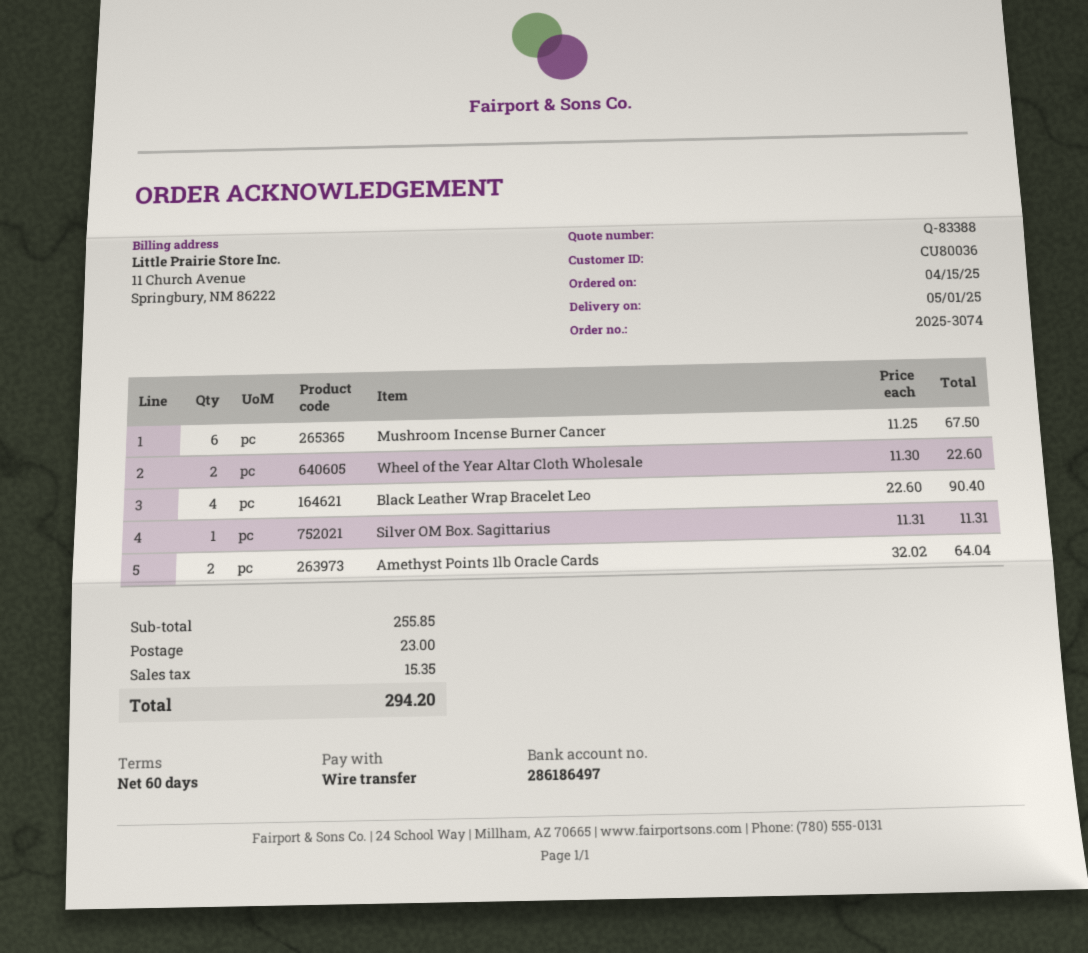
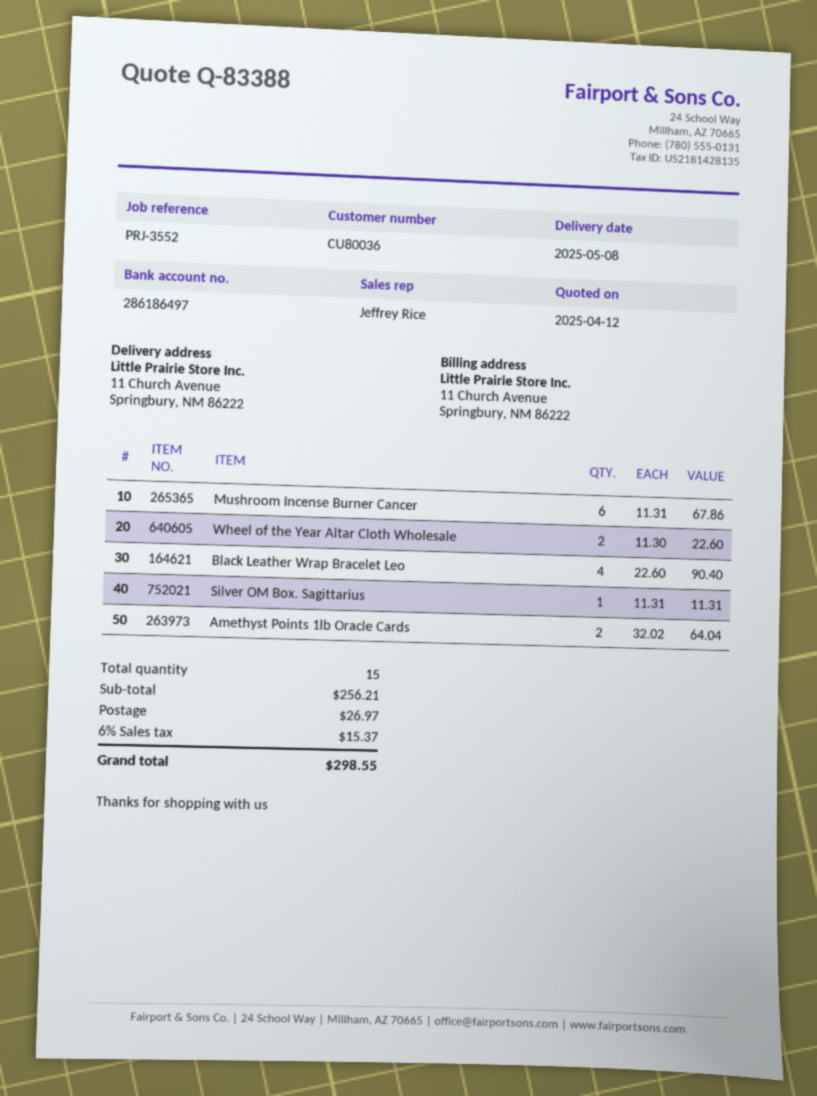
delivery date: 2025-05-01 -> 2025-05-08
Mushroom Incense Burner Cancer: 6 x 11.25 = 67.50 -> 6 x 11.31 = 67.86
subtotal: 255.85 -> 256.21
shipping: 23.00 -> 26.97
tax: 15.35 -> 15.37
total: 294.20 -> 298.55

